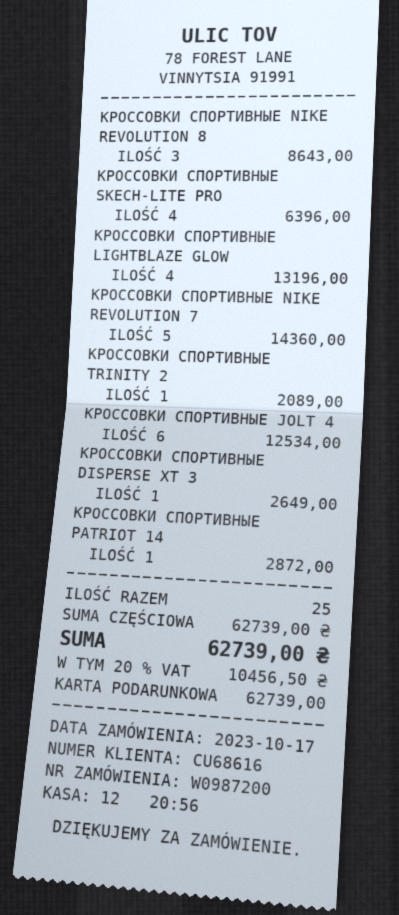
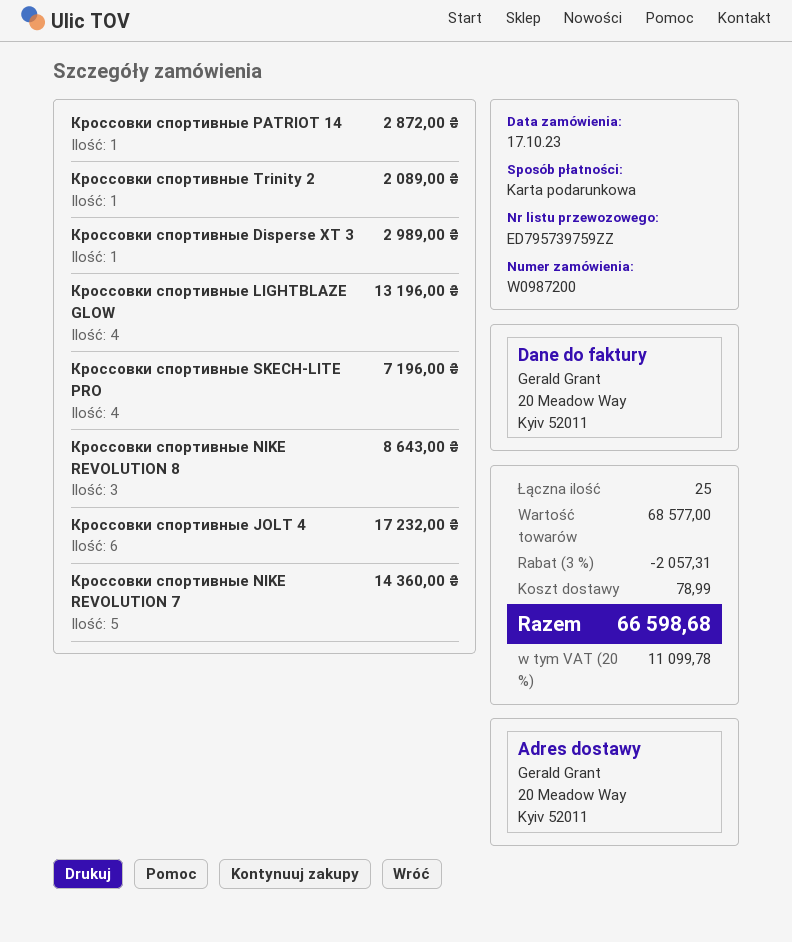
КРОССОВКИ СПОРТИВНЫЕ SKECH-LITE PRO: 4 for 6396.00 -> 4 for 7196.00
КРОССОВКИ СПОРТИВНЫЕ JOLT 4: 6 for 12534.00 -> 6 for 17232.00
КРОССОВКИ СПОРТИВНЫЕ DISPERSE XT 3: 1 for 2649.00 -> 1 for 2989.00
subtotal: 62739.00 -> 68577.00
discount: none -> 3% = 2057.31
shipping: none -> 78.99
tax: 20% = 10456.50 -> 20% = 11099.78
total: 62739.00 -> 66598.68

